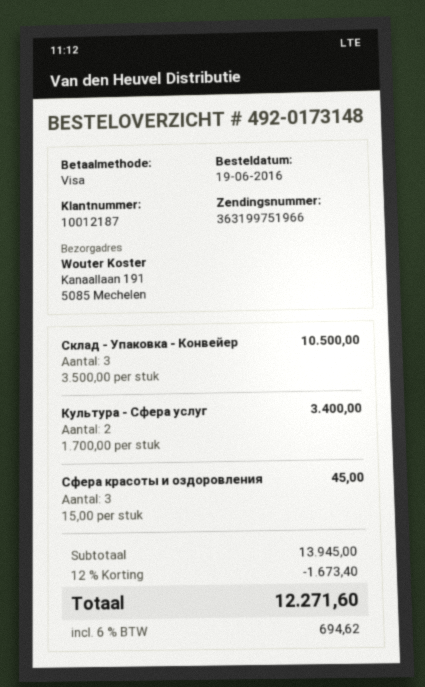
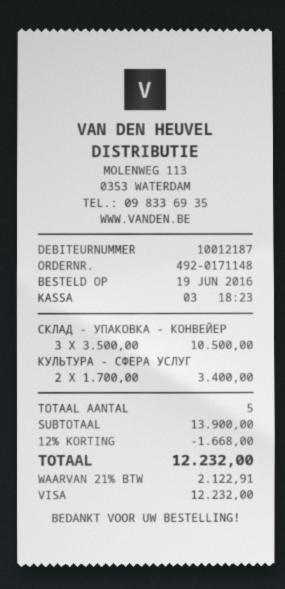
order number: 492-0173148 -> 492-0171148
Сфера красоты и оздоровления: 3 x 15.00 = 45.00 -> none
subtotal: 13945.00 -> 13900.00
discount: 12% = 1673.40 -> 12% = 1668.00
tax: 6% = 694.62 -> 21% = 2122.91
total: 12271.60 -> 12232.00

